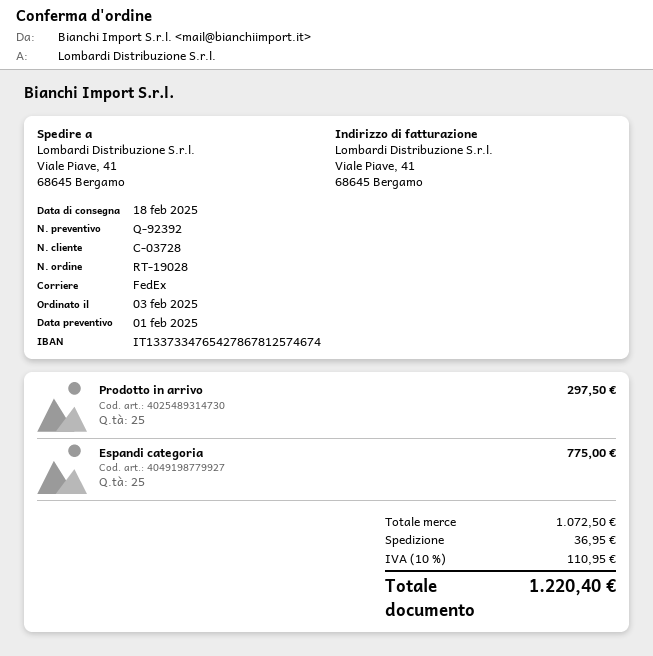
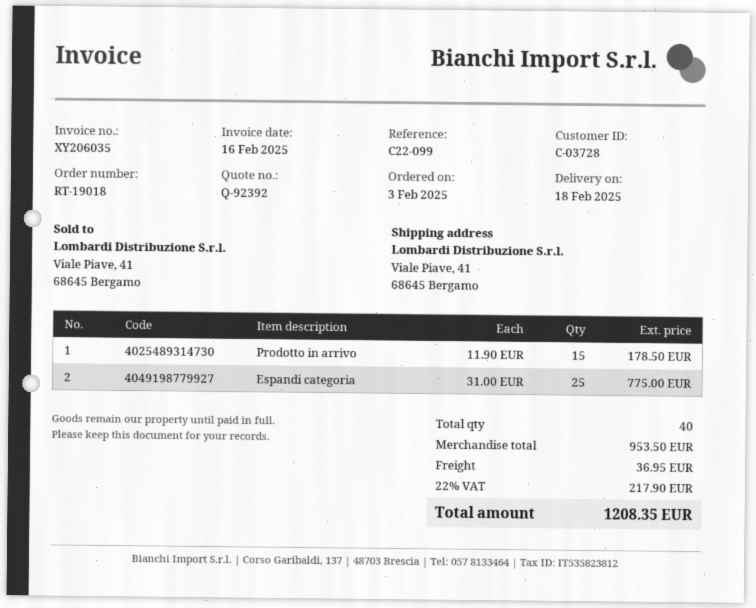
order number: RT-19028 -> RT-19018
Prodotto in arrivo: 25 for 297.50 -> 15 for 178.50
subtotal: 1072.50 -> 953.50
tax: 10% = 110.95 -> 22% = 217.90
total: 1220.40 -> 1208.35

